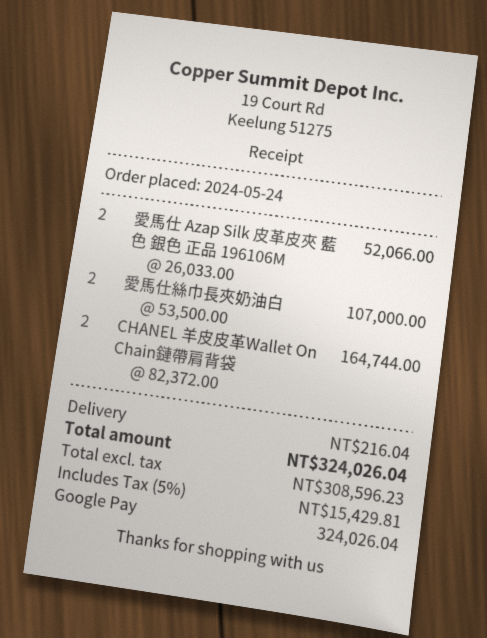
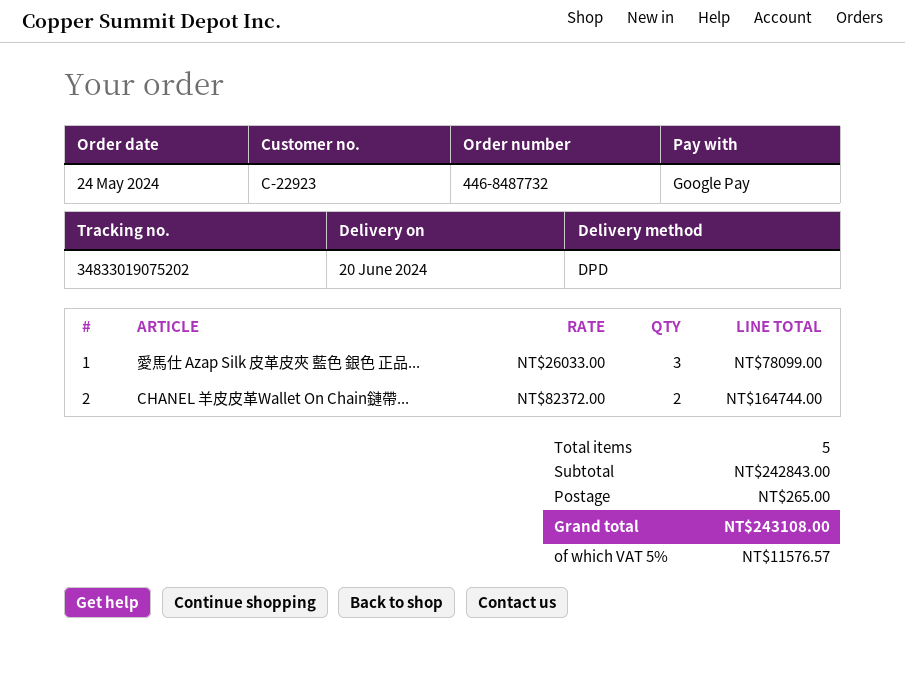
愛馬仕 Azap Silk 皮革皮夾 藍色 銀色 正品 196106M: 2 x 26033.00 = 52066.00 -> 3 x 26033.00 = 78099.00
愛馬仕絲巾長夾奶油白: 2 x 53500.00 = 107000.00 -> none
shipping: 216.04 -> 265.00
tax: 5% = 15429.81 -> 5% = 11576.57
total: 324026.04 -> 243108.00

